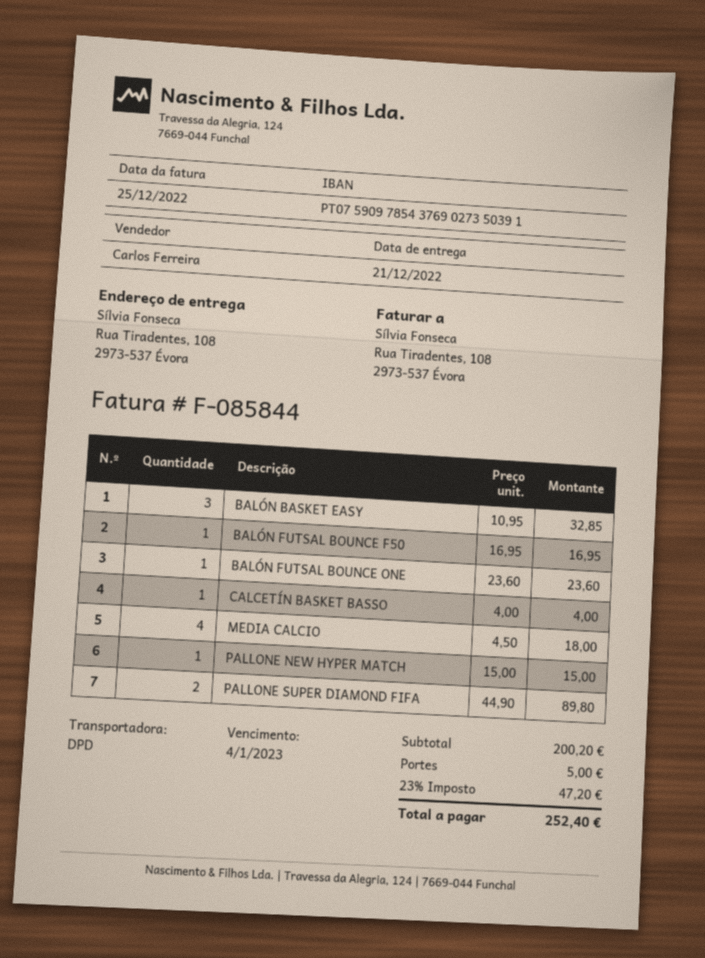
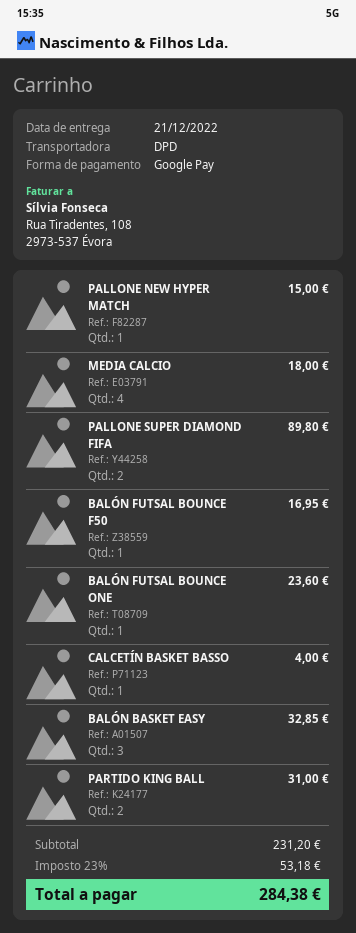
PARTIDO KING BALL: none -> 2 for 31.00
subtotal: 200.20 -> 231.20
shipping: 5.00 -> none
tax: 23% = 47.20 -> 23% = 53.18
total: 252.40 -> 284.38

